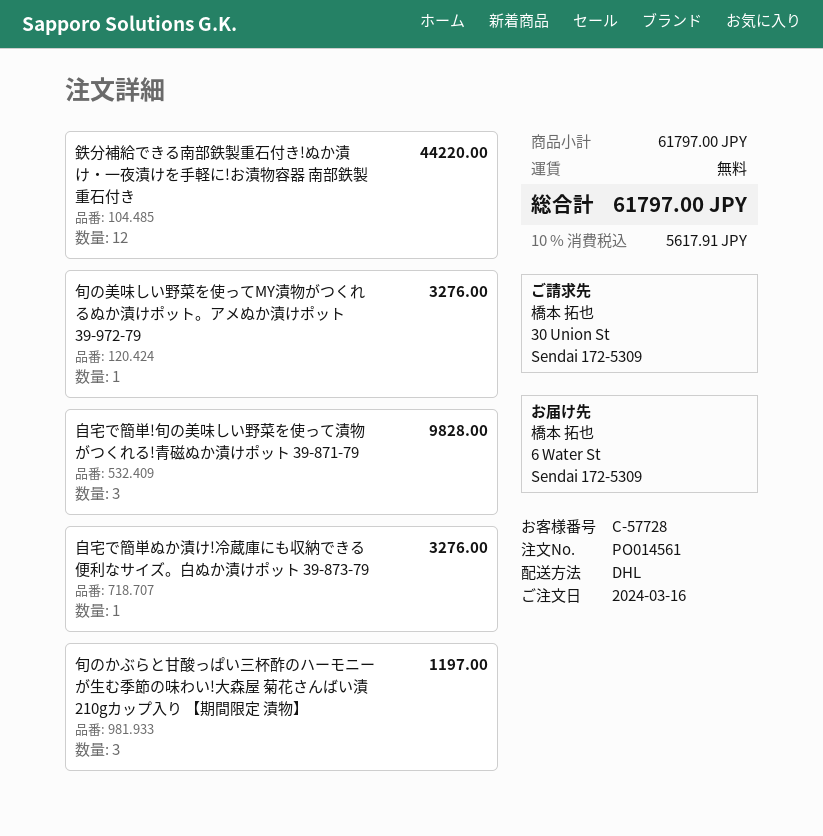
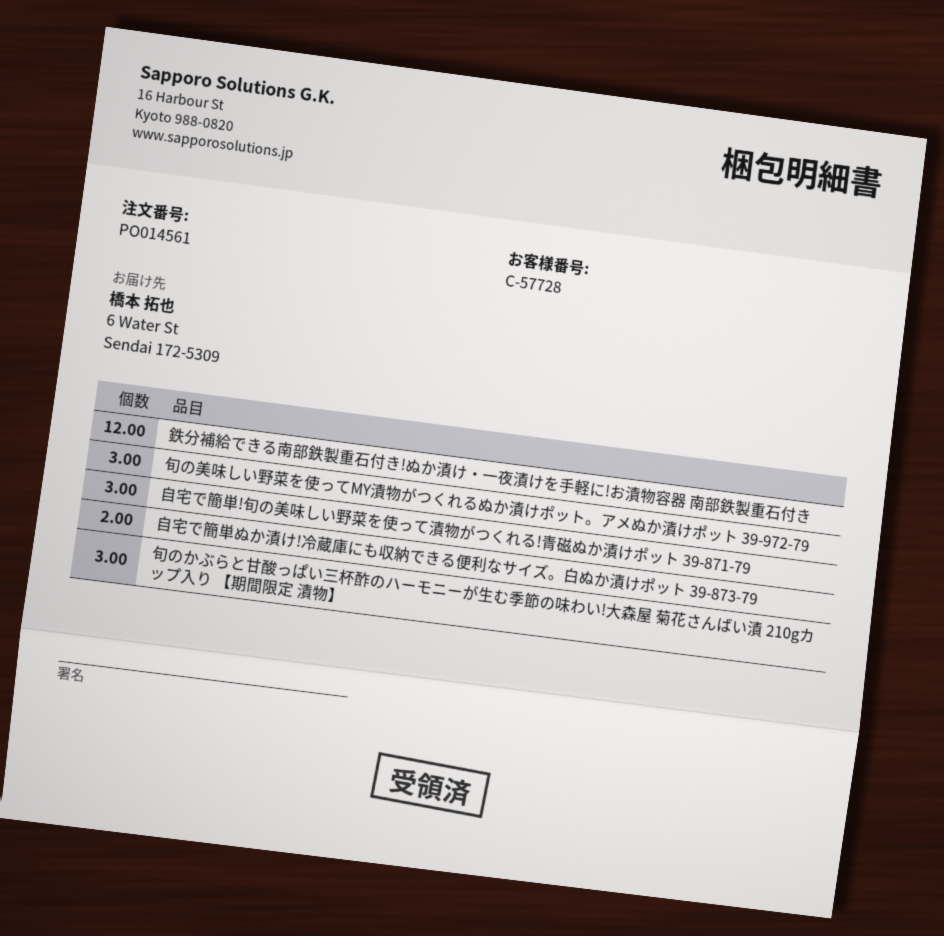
旬の美味しい野菜を使ってMY漬物がつくれるぬか漬けポット。アメぬか漬けポット 39-972-79: 1 -> 3
自宅で簡単ぬか漬け!冷蔵庫にも収納できる便利なサイズ。白ぬか漬けポット 39-873-79: 1 -> 2

